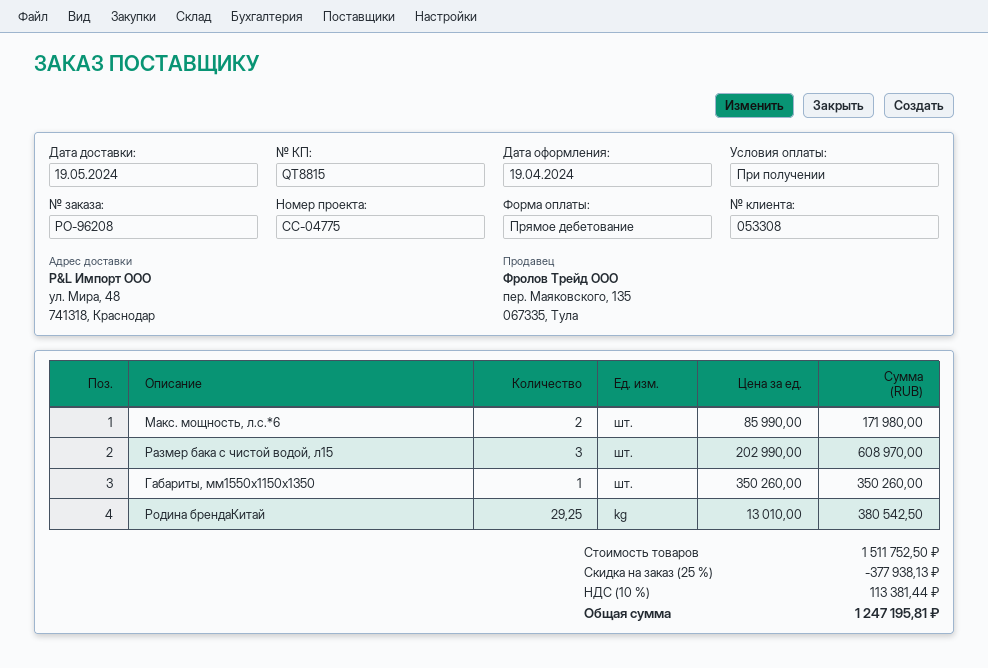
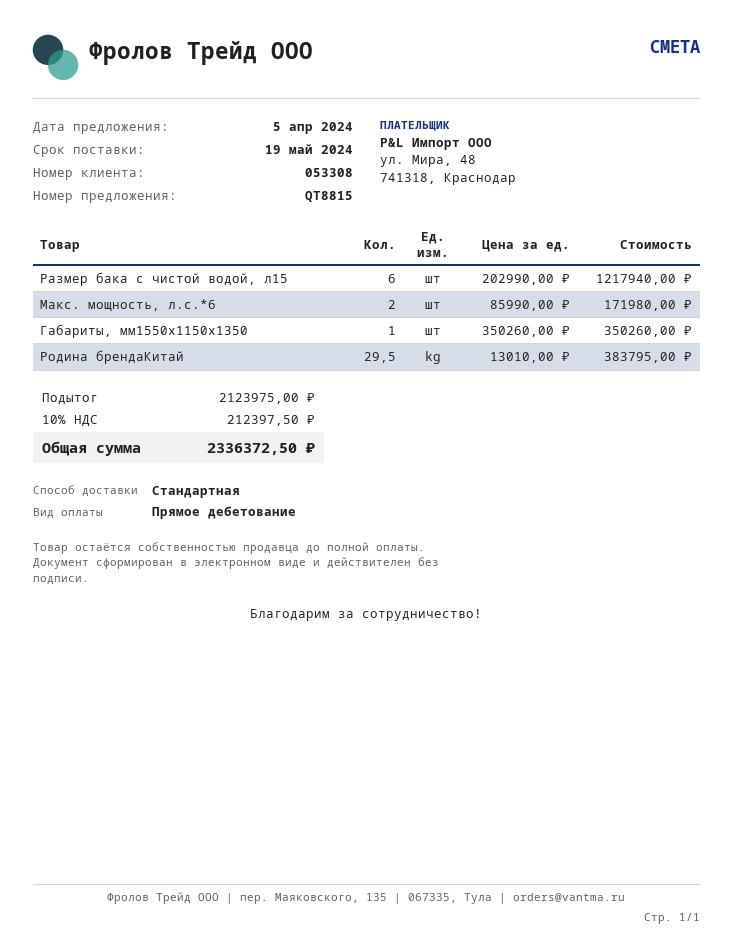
Размер бака с чистой водой, л15: 3 x 202990.00 = 608970.00 -> 6 x 202990.00 = 1217940.00
Родина брендаКитай: 29.25 x 13010.00 = 380542.50 -> 29.5 x 13010.00 = 383795.00
subtotal: 1511752.50 -> 2123975.00
discount: 25% = 377938.13 -> none
tax: 10% = 113381.44 -> 10% = 212397.50
total: 1247195.81 -> 2336372.50

